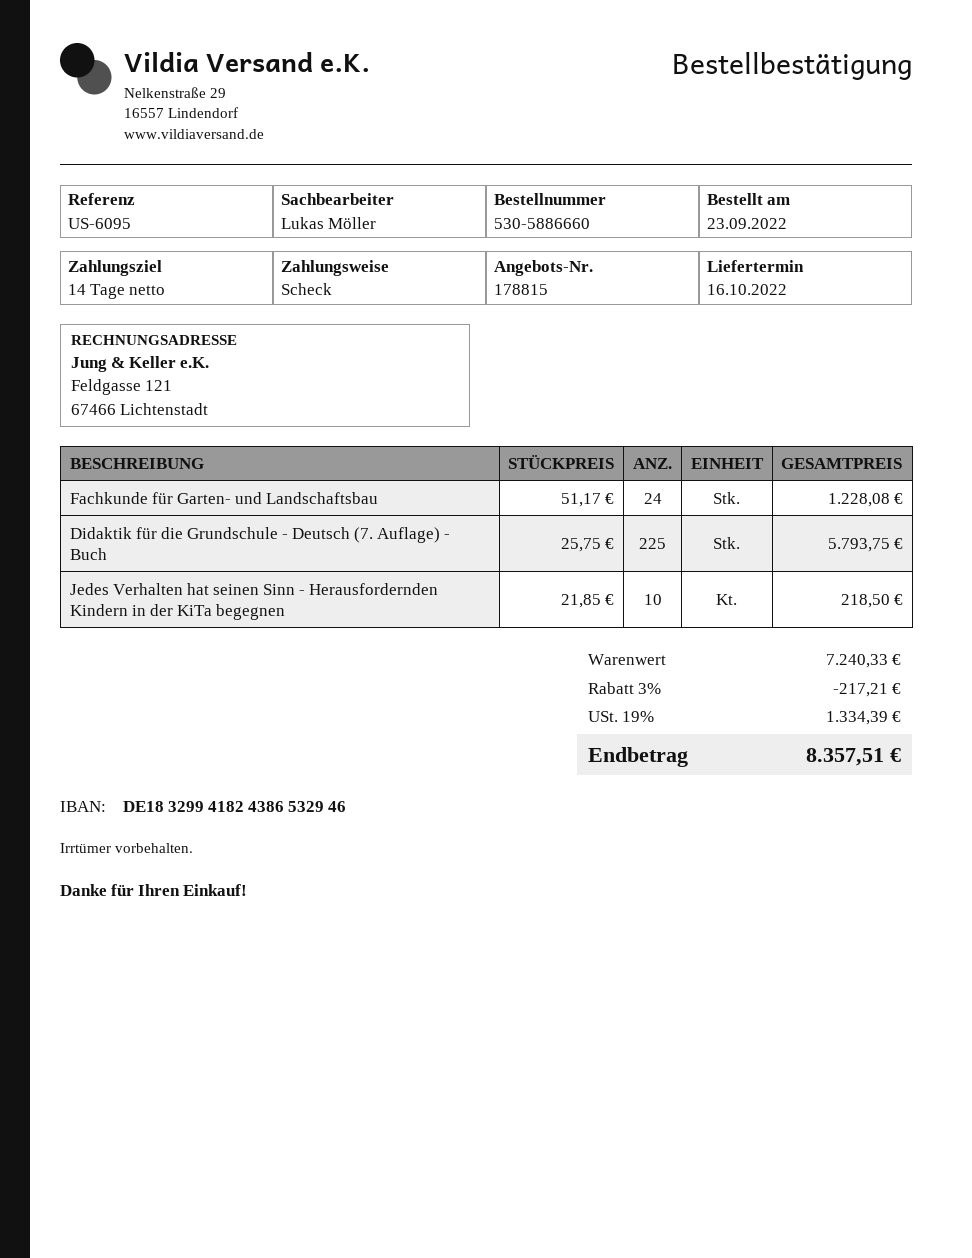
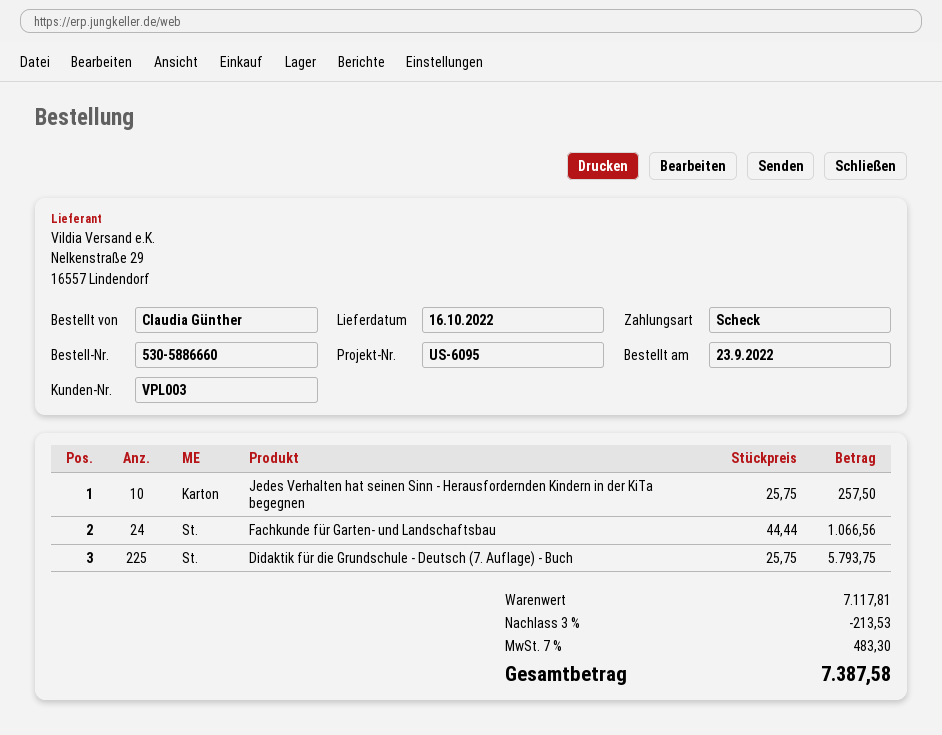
Fachkunde für Garten- und Landschaftsbau: 24 x 51.17 = 1228.08 -> 24 x 44.44 = 1066.56
Jedes Verhalten hat seinen Sinn - Herausfordernden Kindern in der KiTa begegnen: 10 x 21.85 = 218.50 -> 10 x 25.75 = 257.50
subtotal: 7240.33 -> 7117.81
discount: 3% = 217.21 -> 3% = 213.53
tax: 19% = 1334.39 -> 7% = 483.30
total: 8357.51 -> 7387.58

